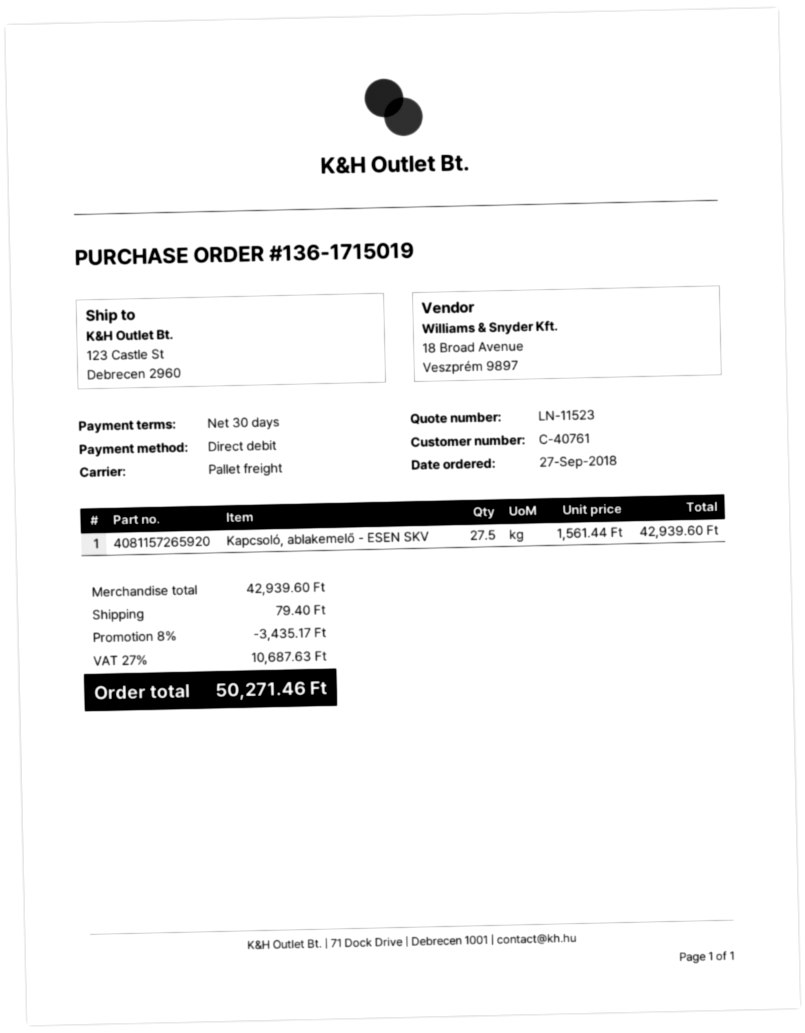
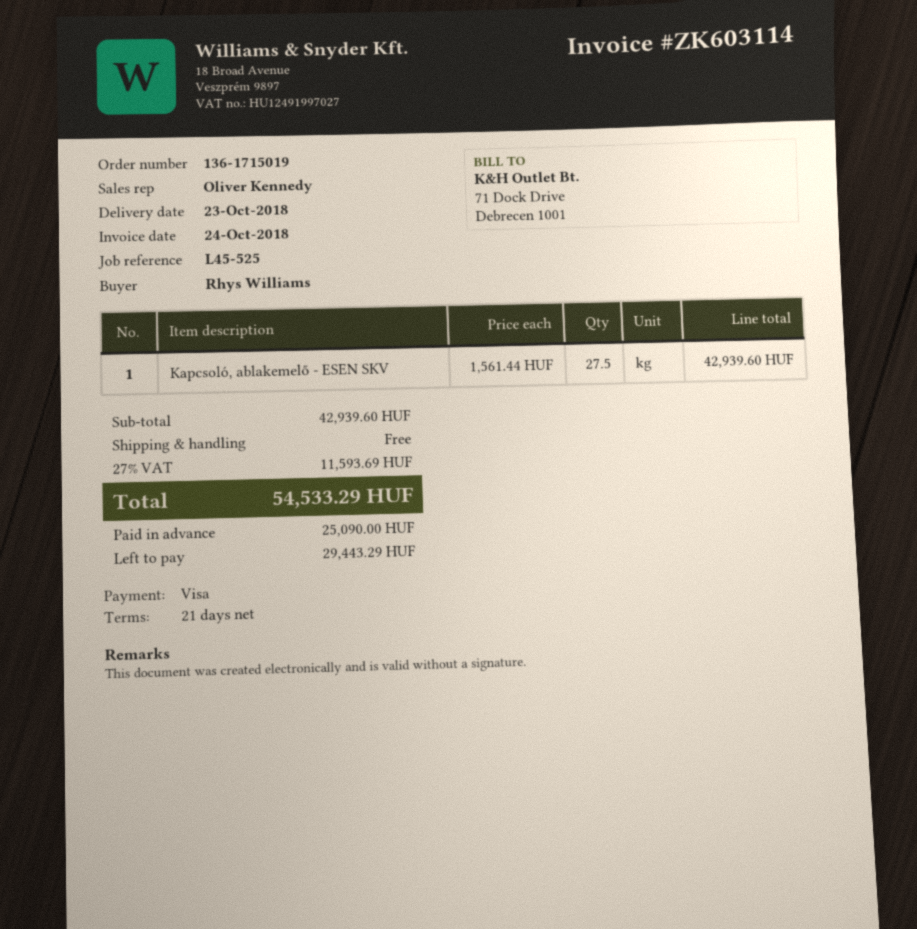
payment terms: 30 days -> 21 days
payment method: direct debit -> Visa
discount: 8% = 3435.17 -> none
shipping: 79.40 -> 0.00
tax: 27% = 10687.63 -> 27% = 11593.69
total: 50271.46 -> 54533.29

